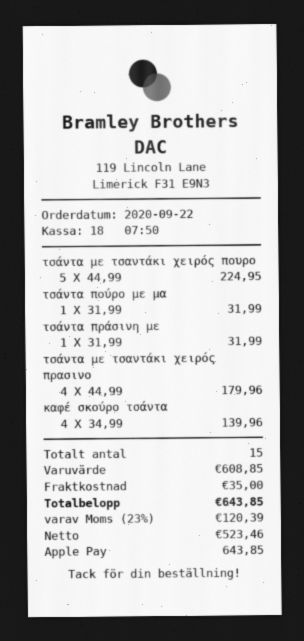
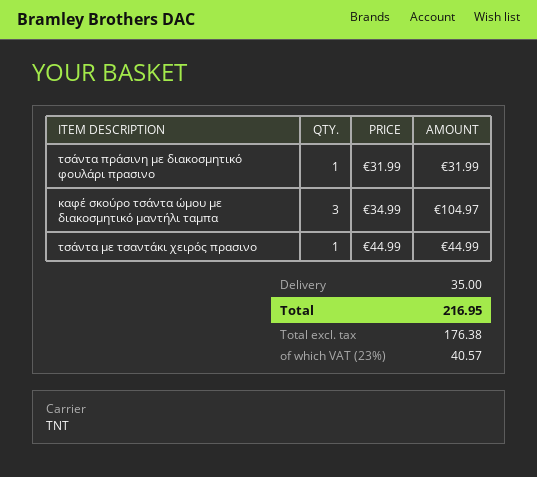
τσάντα με τσαντάκι χειρός πουρο: 5 x 44.99 = 224.95 -> none
τσάντα πούρο με μα: 1 x 31.99 = 31.99 -> none
τσάντα με τσαντάκι χειρός πρασινο: 4 x 44.99 = 179.96 -> 1 x 44.99 = 44.99
καφέ σκούρο τσάντα: 4 x 34.99 = 139.96 -> 3 x 34.99 = 104.97
net: 523.46 -> 176.38
tax: 23% = 120.39 -> 23% = 40.57
total: 643.85 -> 216.95

